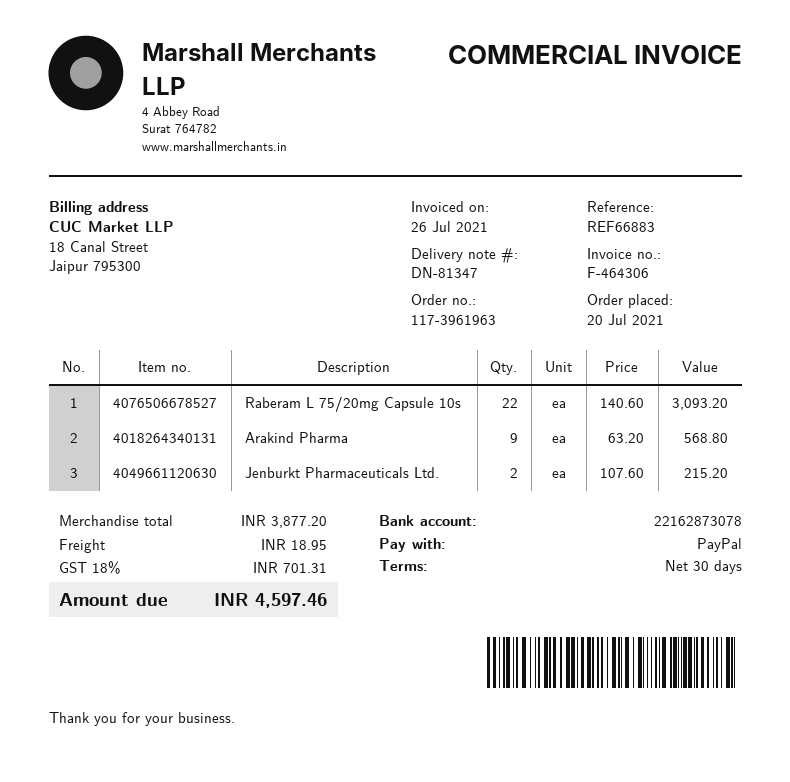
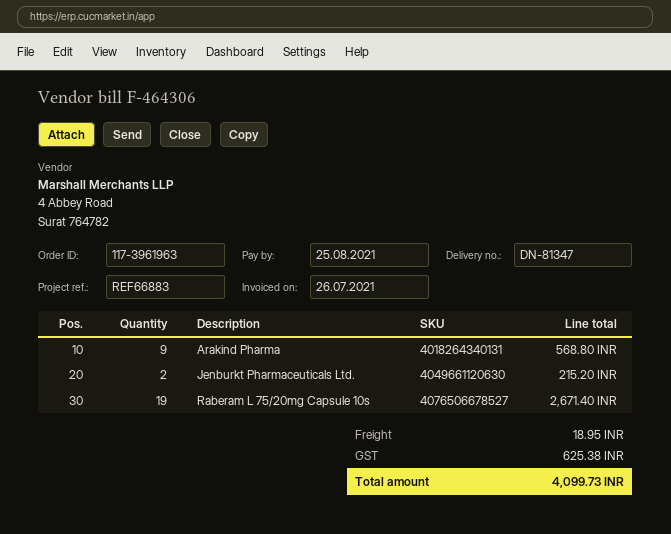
Raberam L 75/20mg Capsule 10s: 22 for 3093.20 -> 19 for 2671.40
tax: 701.31 -> 625.38
total: 4597.46 -> 4099.73

